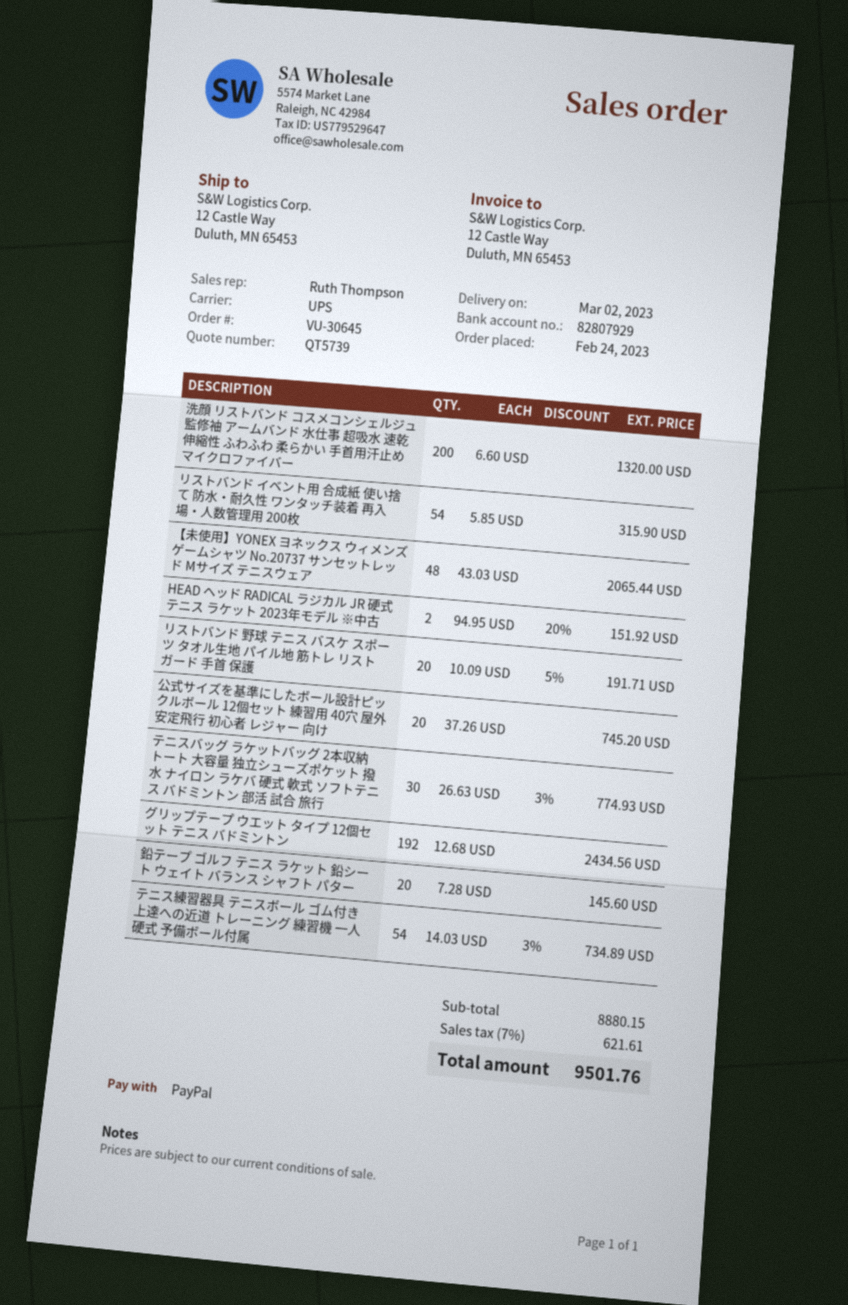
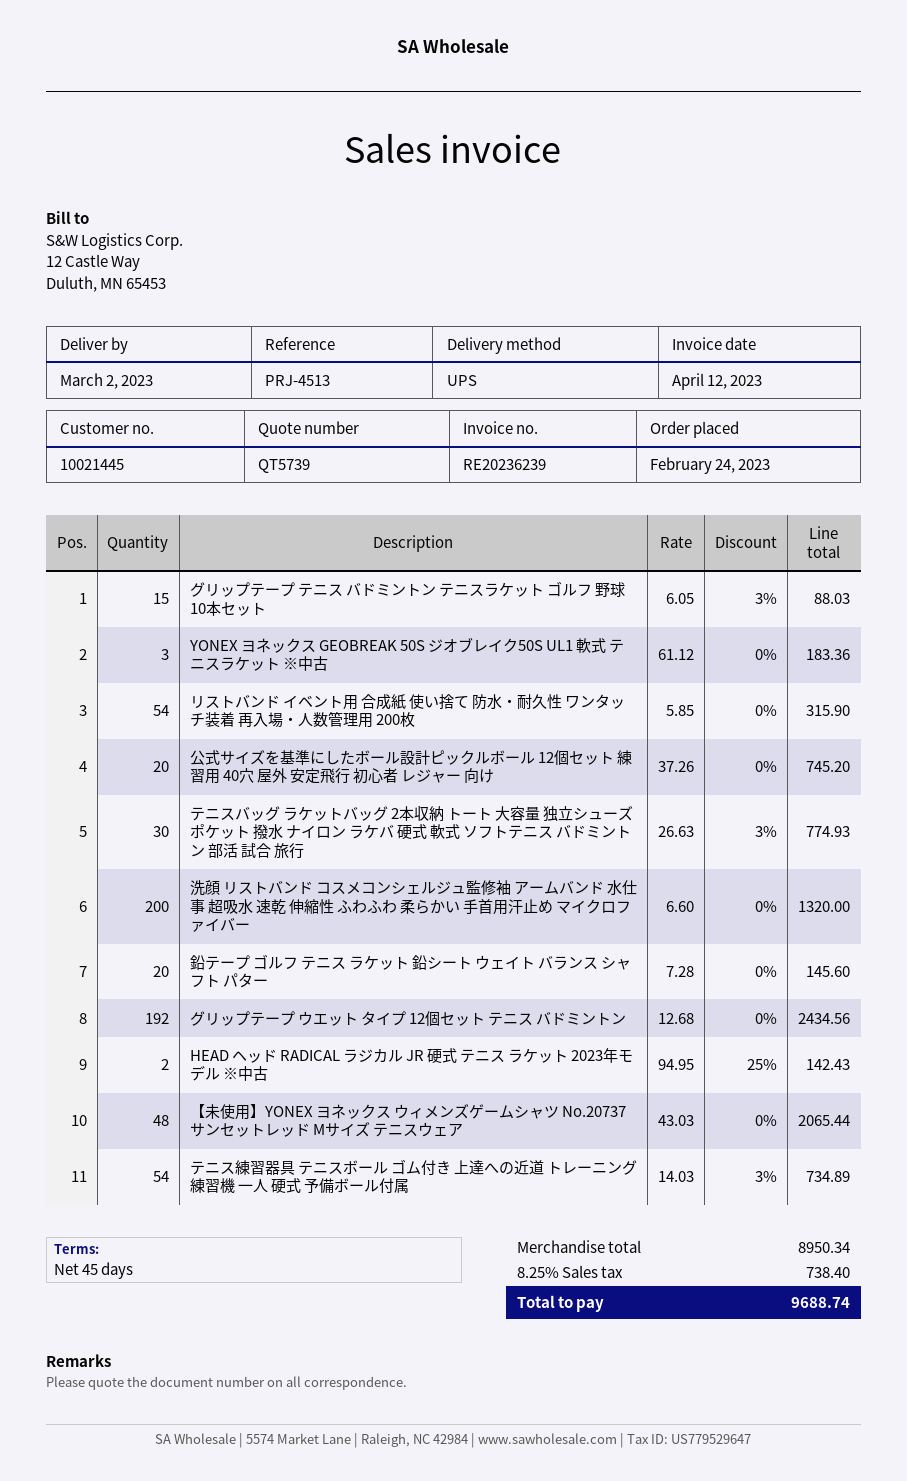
HEAD ヘッド RADICAL ラジカル JR 硬式 テニス ラケット 2023年モデル ※中古: 2 x 94.95 - 20% = 151.92 -> 2 x 94.95 - 25% = 142.43
リストバンド 野球 テニス バスケ スポーツ タオル生地 パイル地 筋トレ リストガード 手首 保護: 20 x 10.09 - 5% = 191.71 -> none
グリップテープ テニス バドミントン テニスラケット ゴルフ 野球 10本セット: none -> 15 x 6.05 - 3% = 88.03
YONEX ヨネックス GEOBREAK 50S ジオブレイク50S UL1 軟式 テニスラケット ※中古: none -> 3 x 61.12 = 183.36
subtotal: 8880.15 -> 8950.34
tax: 7% = 621.61 -> 8.25% = 738.40
total: 9501.76 -> 9688.74

